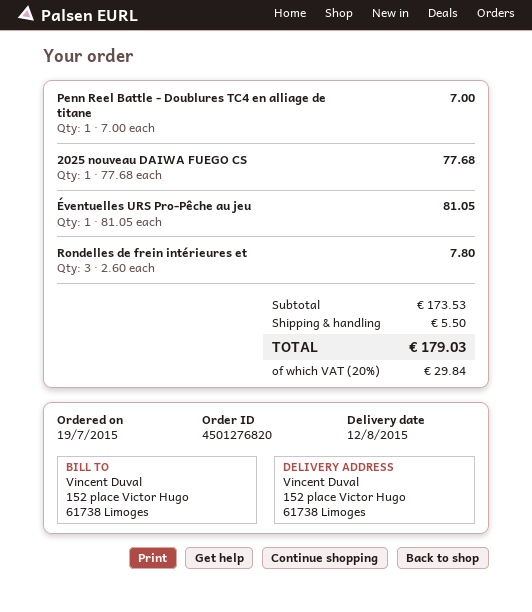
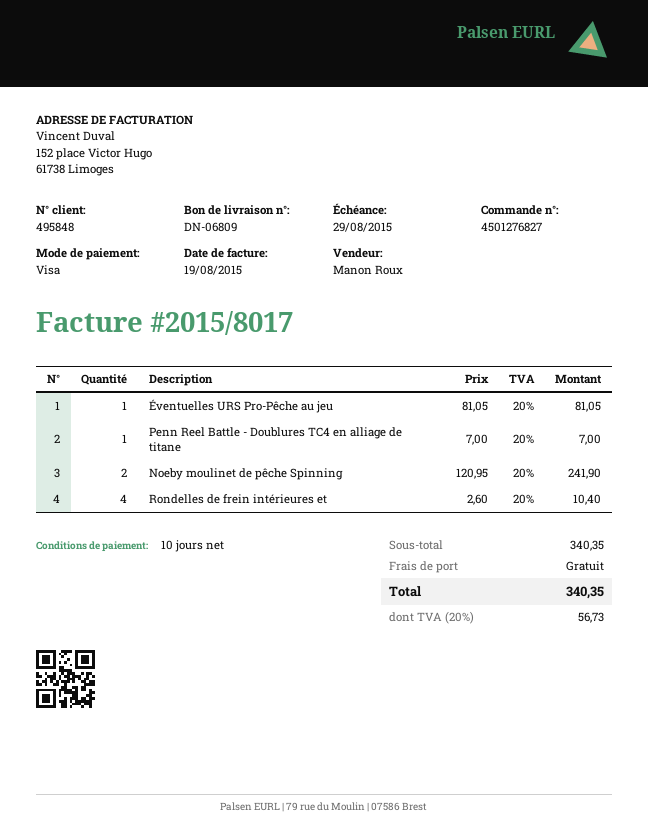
order number: 4501276820 -> 4501276827
2025 nouveau DAIWA FUEGO CS: 1 x 77.68 = 77.68 -> none
Rondelles de frein intérieures et: 3 x 2.60 = 7.80 -> 4 x 2.60 = 10.40
Noeby moulinet de pêche Spinning: none -> 2 x 120.95 = 241.90
subtotal: 173.53 -> 340.35
shipping: 5.50 -> 0.00
tax: 20% = 29.84 -> 20% = 56.73
total: 179.03 -> 340.35

